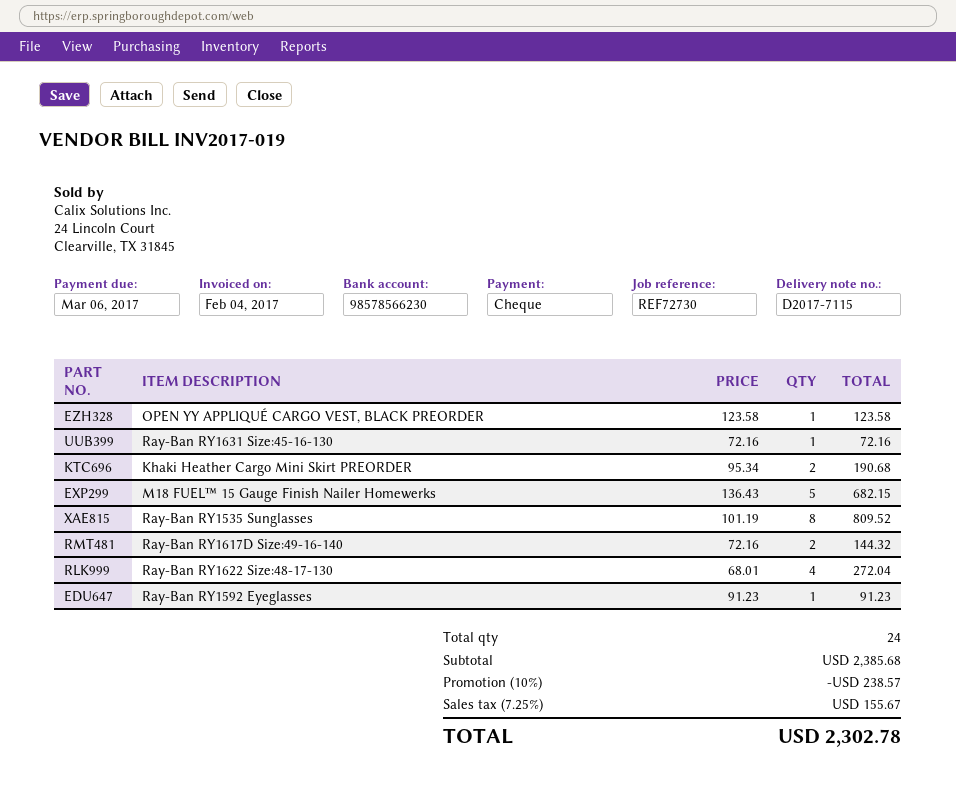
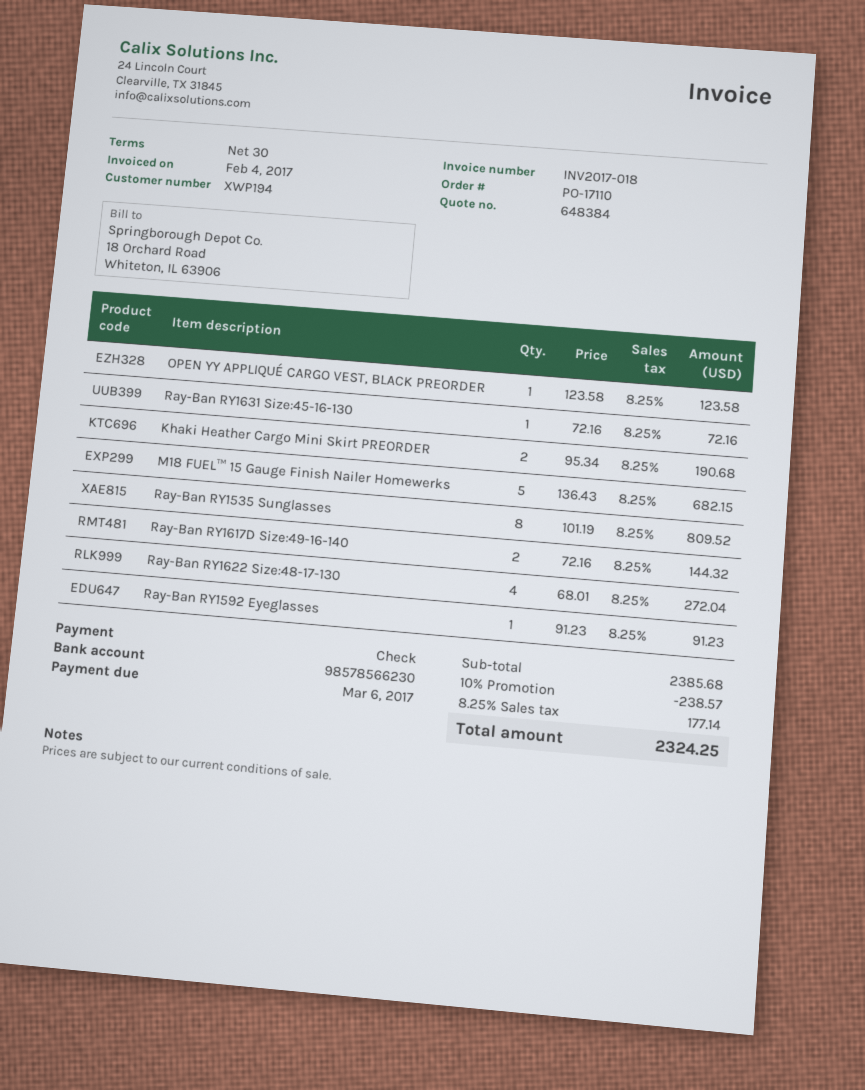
invoice number: INV2017-019 -> INV2017-018
tax: 7.25% = 155.67 -> 8.25% = 177.14
total: 2302.78 -> 2324.25

